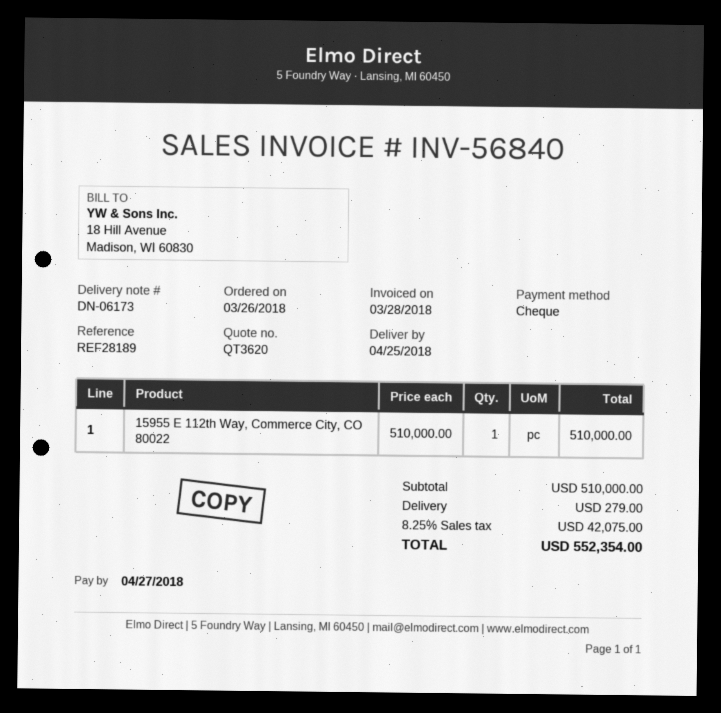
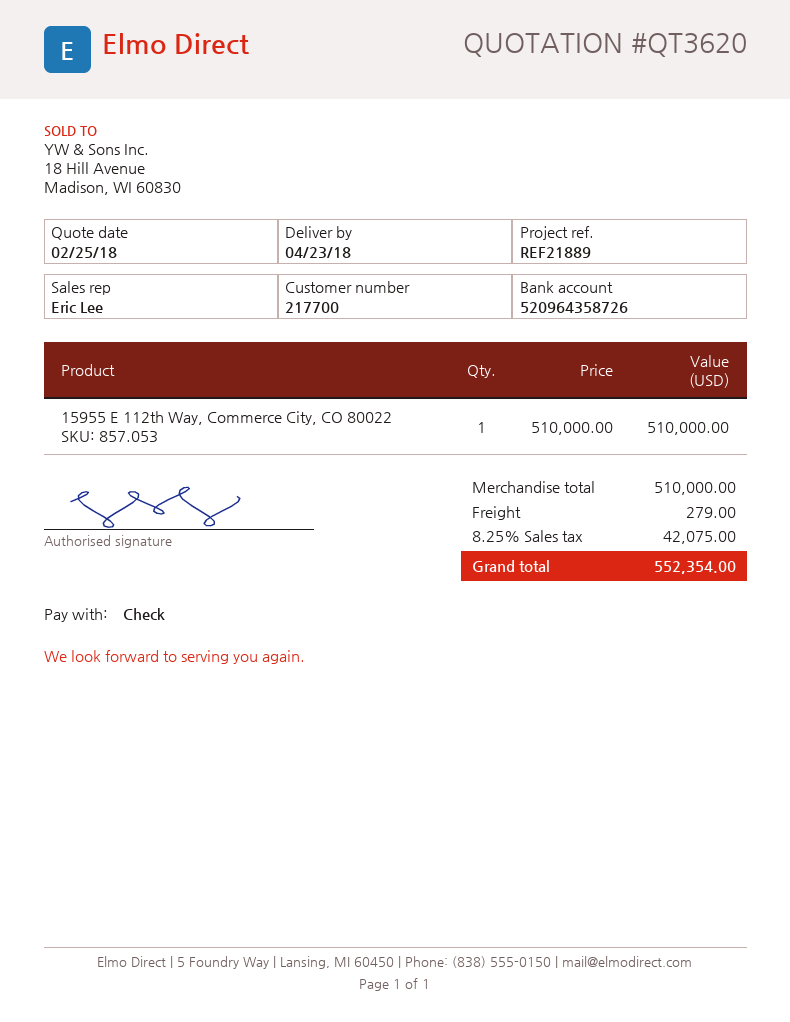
delivery date: 2018-04-25 -> 2018-04-23
reference: REF28189 -> REF21889

